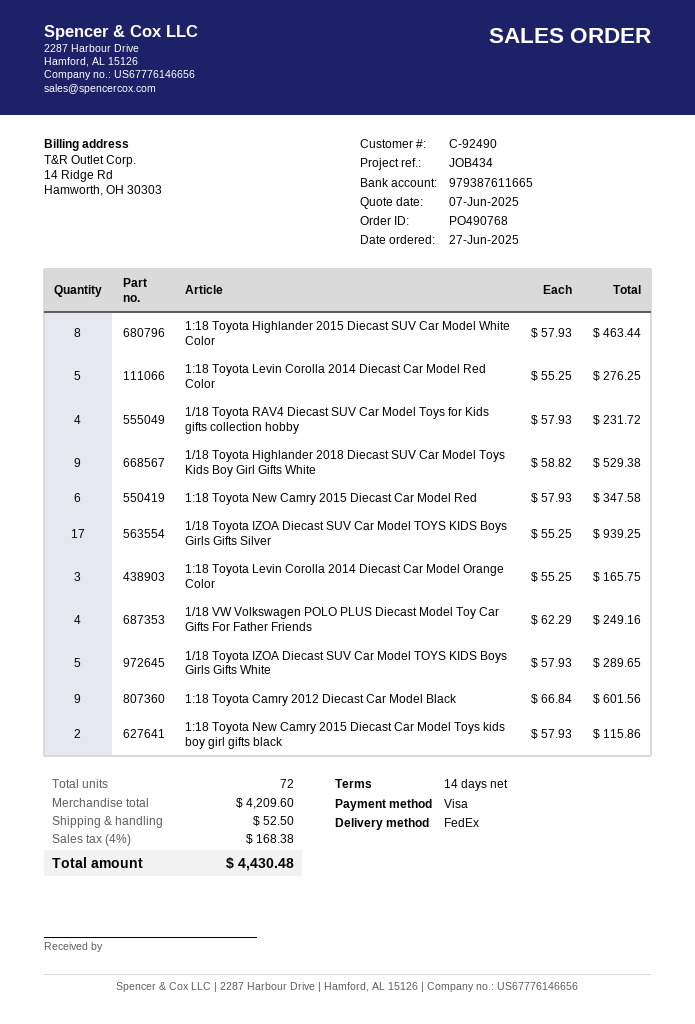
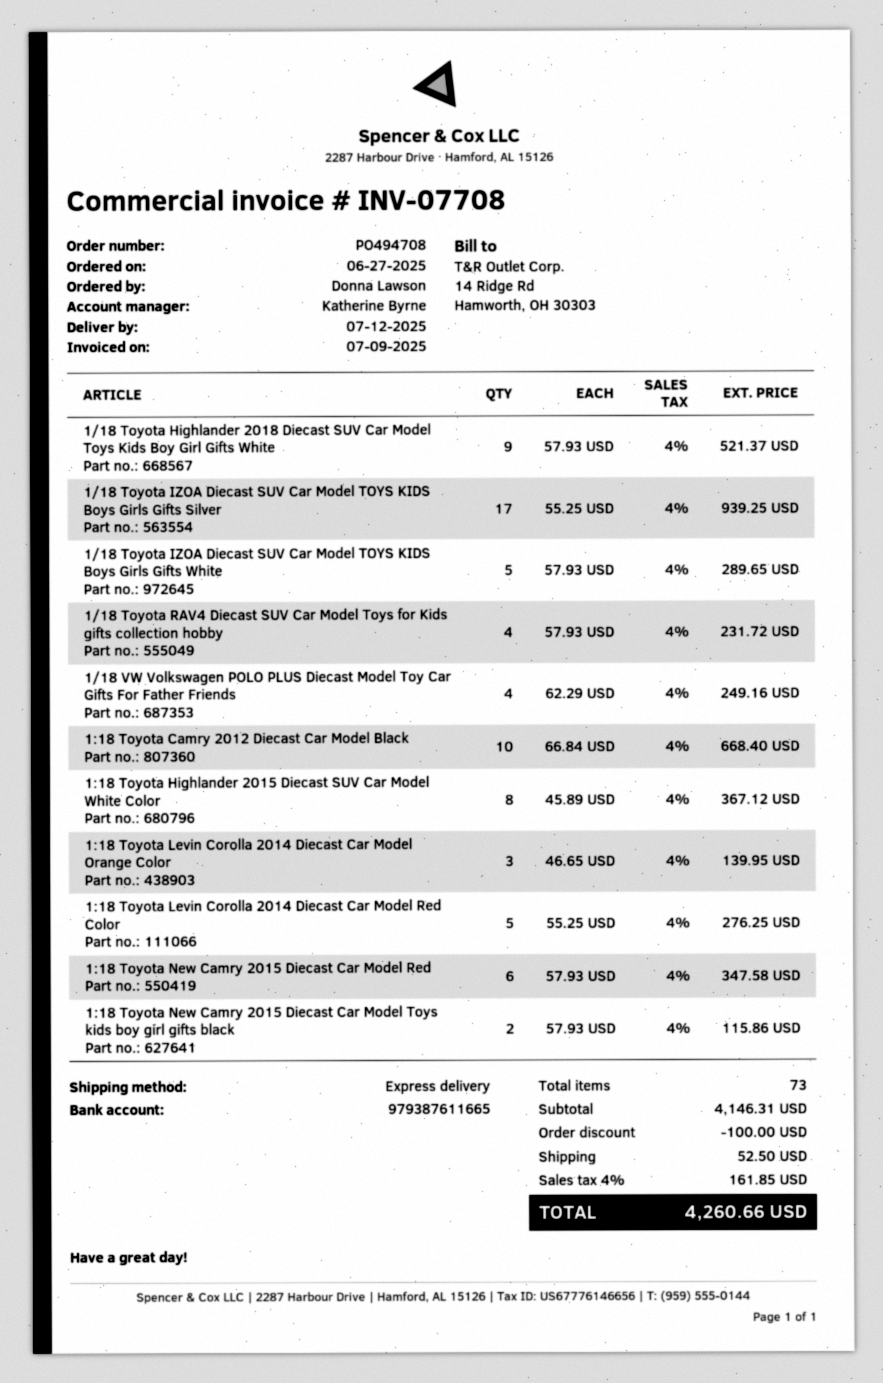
order number: PO490768 -> PO494708
shipping method: FedEx -> express
1:18 Toyota Highlander 2015 Diecast SUV Car Model White Color: 8 x 57.93 = 463.44 -> 8 x 45.89 = 367.12
1/18 Toyota Highlander 2018 Diecast SUV Car Model Toys Kids Boy Girl Gifts White: 9 x 58.82 = 529.38 -> 9 x 57.93 = 521.37
1:18 Toyota Levin Corolla 2014 Diecast Car Model Orange Color: 3 x 55.25 = 165.75 -> 3 x 46.65 = 139.95
1:18 Toyota Camry 2012 Diecast Car Model Black: 9 x 66.84 = 601.56 -> 10 x 66.84 = 668.40
total quantity: 72 -> 73
subtotal: 4209.60 -> 4146.31
discount: none -> 100.00
tax: 4% = 168.38 -> 4% = 161.85
total: 4430.48 -> 4260.66

